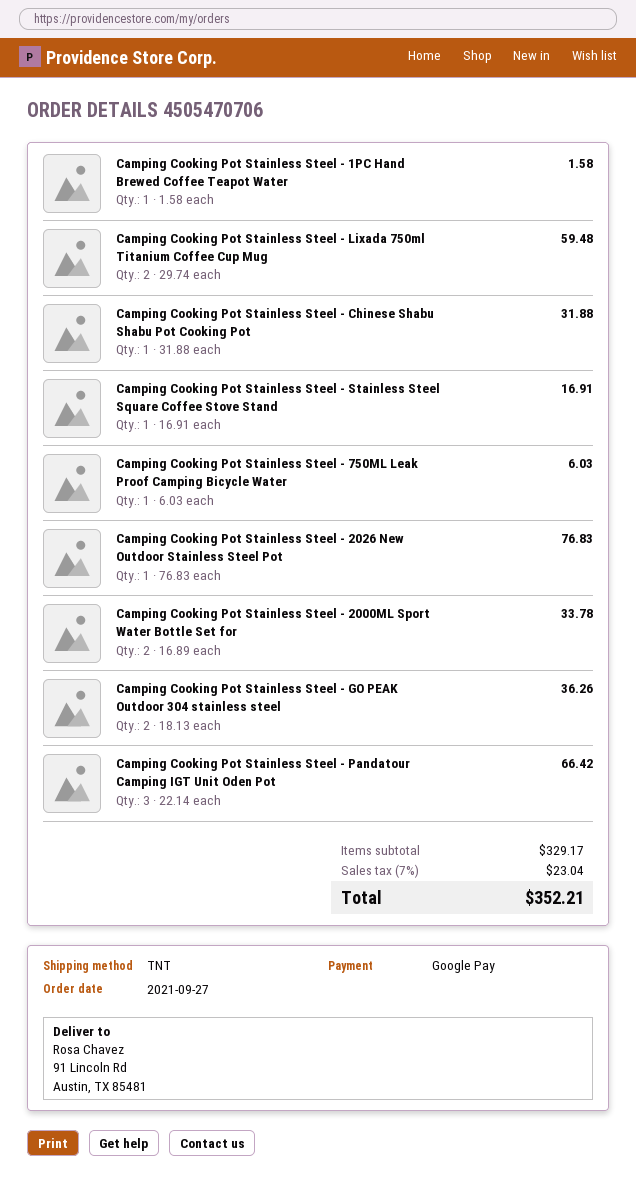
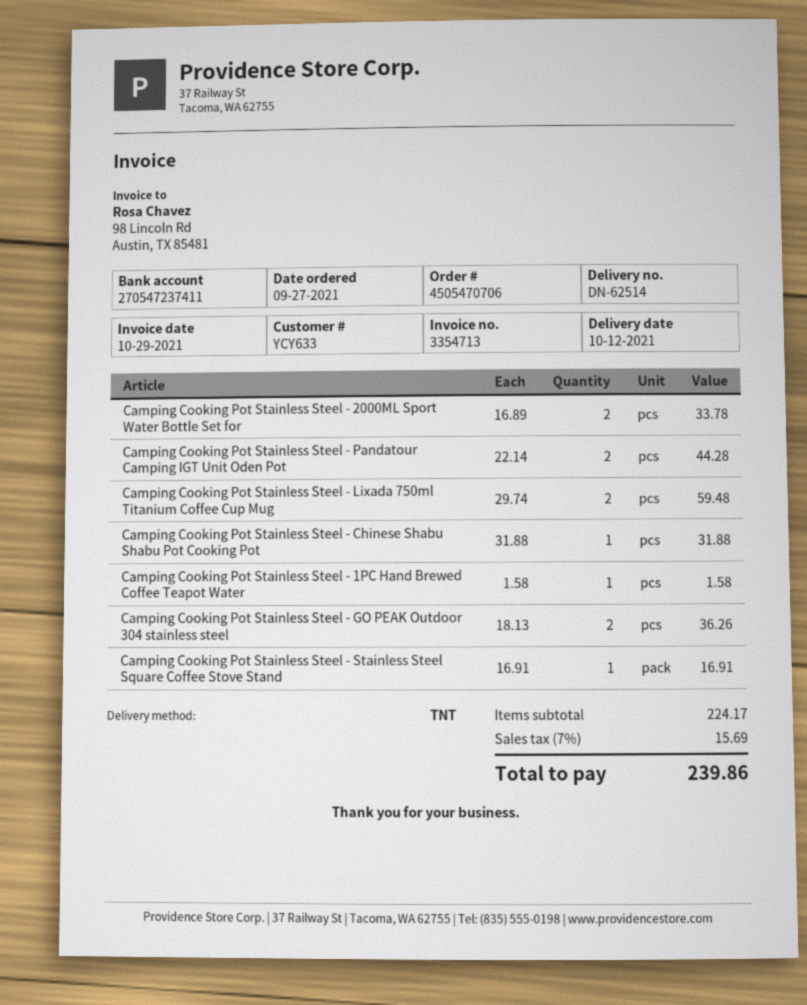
Camping Cooking Pot Stainless Steel - 750ML Leak Proof Camping Bicycle Water: 1 x 6.03 = 6.03 -> none
Camping Cooking Pot Stainless Steel - 2026 New Outdoor Stainless Steel Pot: 1 x 76.83 = 76.83 -> none
Camping Cooking Pot Stainless Steel - Pandatour Camping IGT Unit Oden Pot: 3 x 22.14 = 66.42 -> 2 x 22.14 = 44.28
subtotal: 329.17 -> 224.17
tax: 7% = 23.04 -> 7% = 15.69
total: 352.21 -> 239.86

